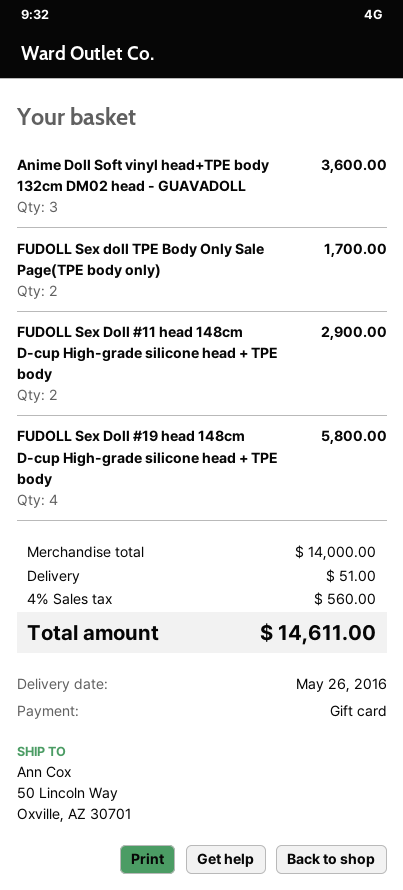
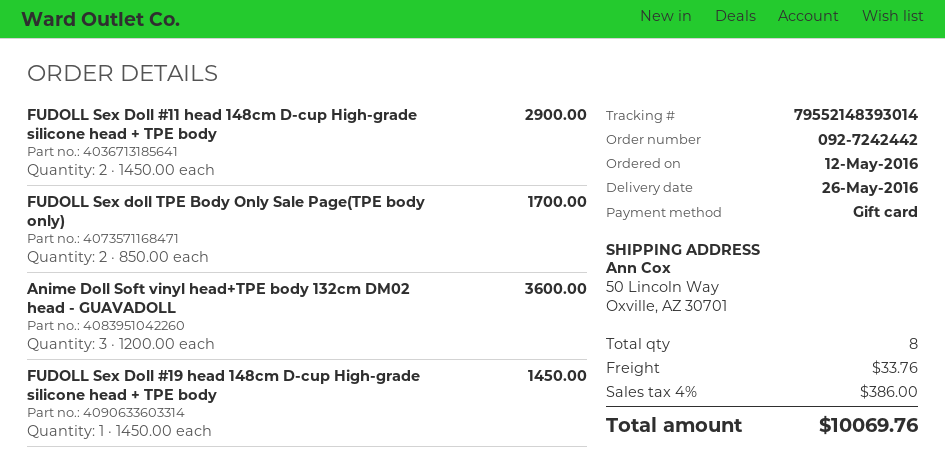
FUDOLL Sex Doll #19 head 148cm D-cup High-grade silicone head + TPE body: 4 for 5800.00 -> 1 for 1450.00
shipping: 51.00 -> 33.76
tax: 4% = 560.00 -> 4% = 386.00
total: 14611.00 -> 10069.76

